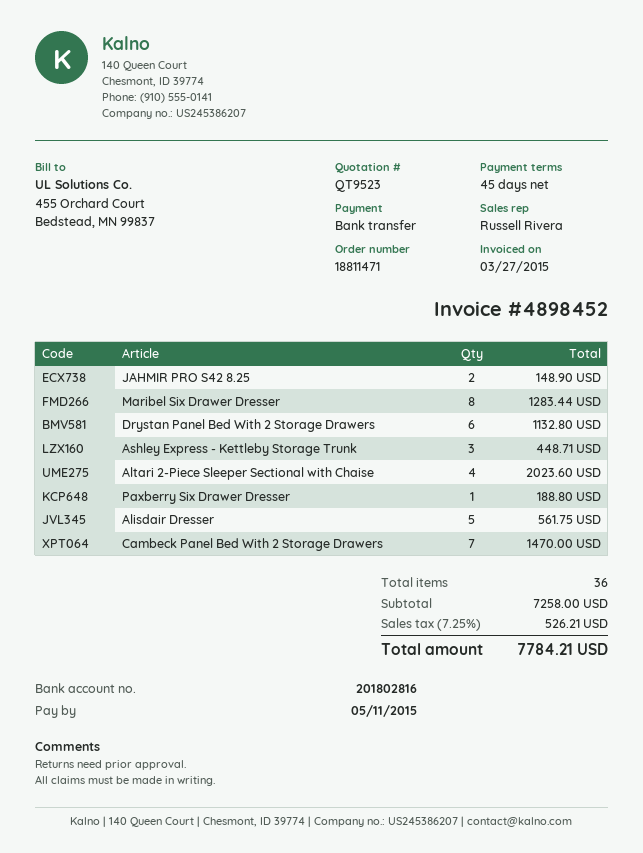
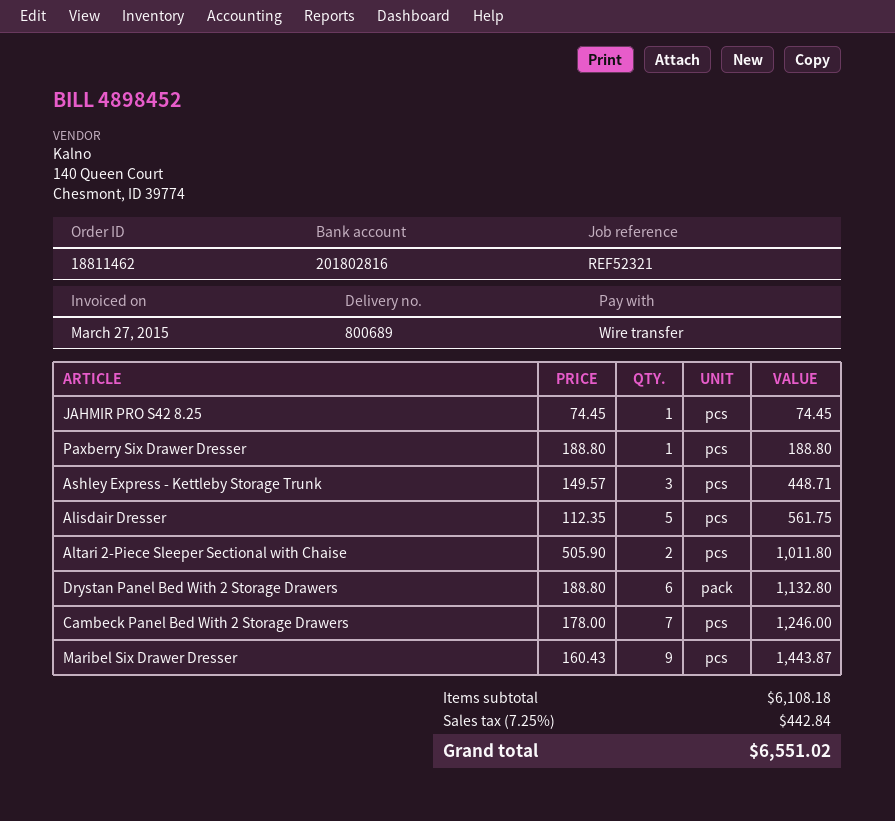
order number: 18811471 -> 18811462
JAHMIR PRO S42 8.25: 2 for 148.90 -> 1 for 74.45
Maribel Six Drawer Dresser: 8 for 1283.44 -> 9 for 1443.87
Altari 2-Piece Sleeper Sectional with Chaise: 4 for 2023.60 -> 2 for 1011.80
Cambeck Panel Bed With 2 Storage Drawers: 7 for 1470.00 -> 7 for 1246.00
subtotal: 7258.00 -> 6108.18
tax: 7.25% = 526.21 -> 7.25% = 442.84
total: 7784.21 -> 6551.02

